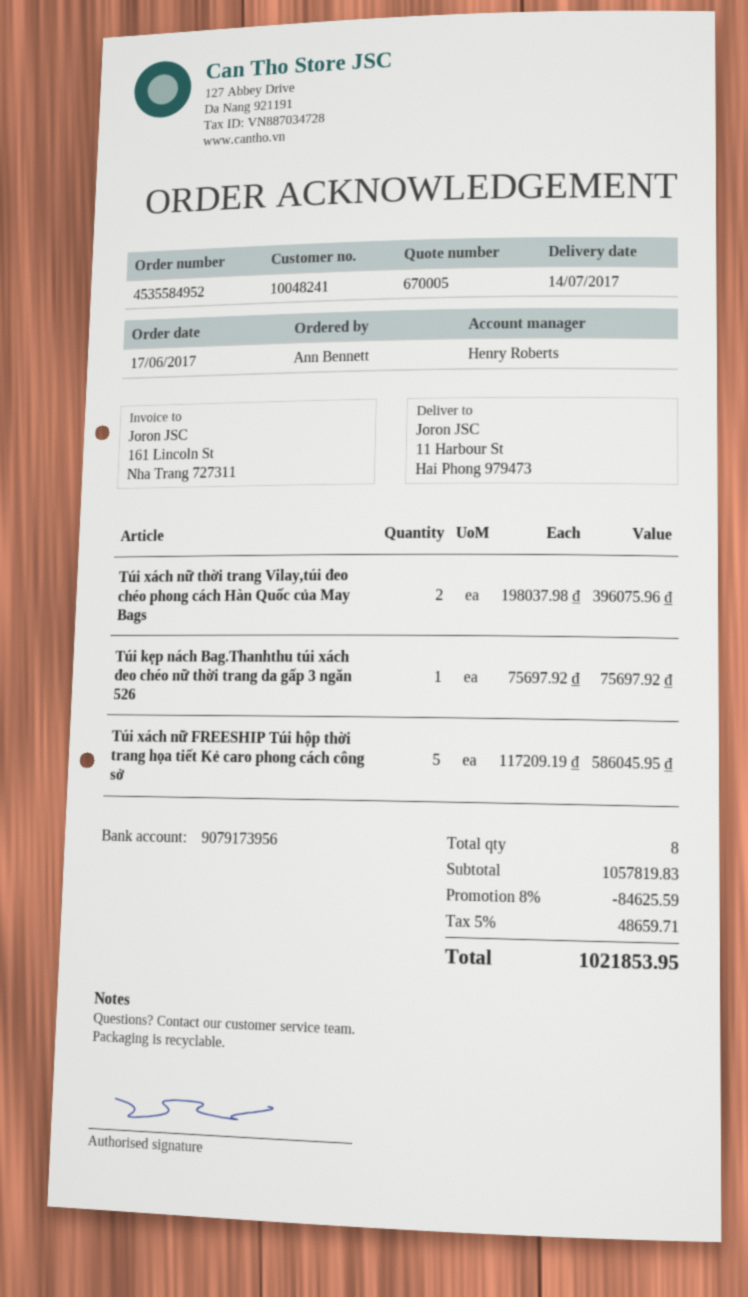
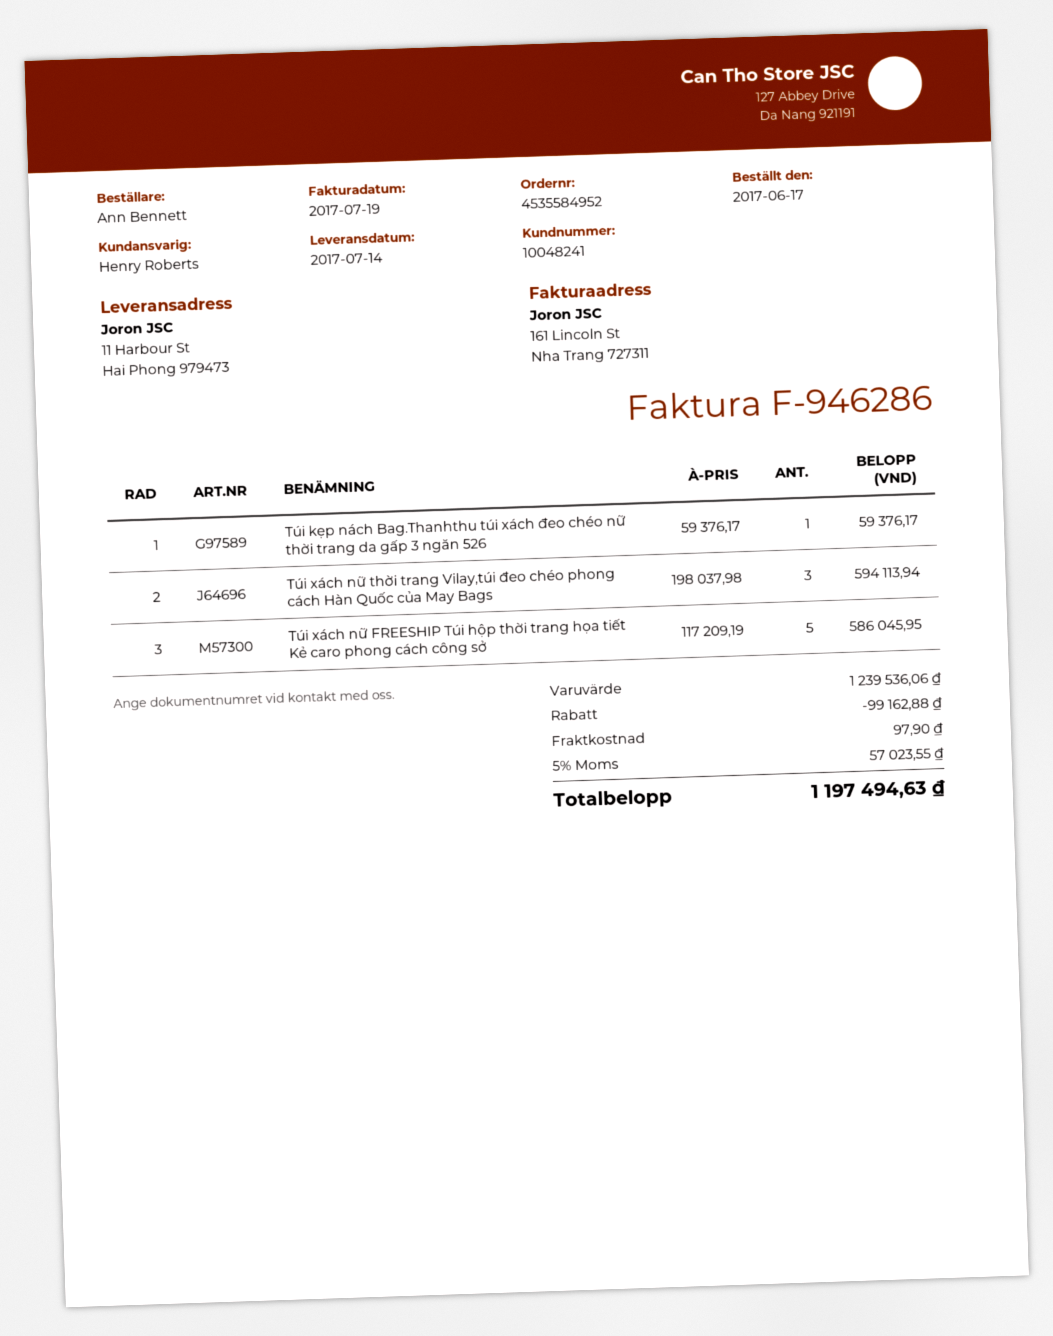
Túi xách nữ thời trang Vilay,túi đeo chéo phong cách Hàn Quốc của May Bags: 2 x 198037.98 = 396075.96 -> 3 x 198037.98 = 594113.94
Túi kẹp nách Bag.Thanhthu túi xách đeo chéo nữ thời trang da gấp 3 ngăn 526: 1 x 75697.92 = 75697.92 -> 1 x 59376.17 = 59376.17
subtotal: 1057819.83 -> 1239536.06
discount: 84625.59 -> 99162.88
shipping: none -> 97.90
tax: 5% = 48659.71 -> 5% = 57023.55
total: 1021853.95 -> 1197494.63

